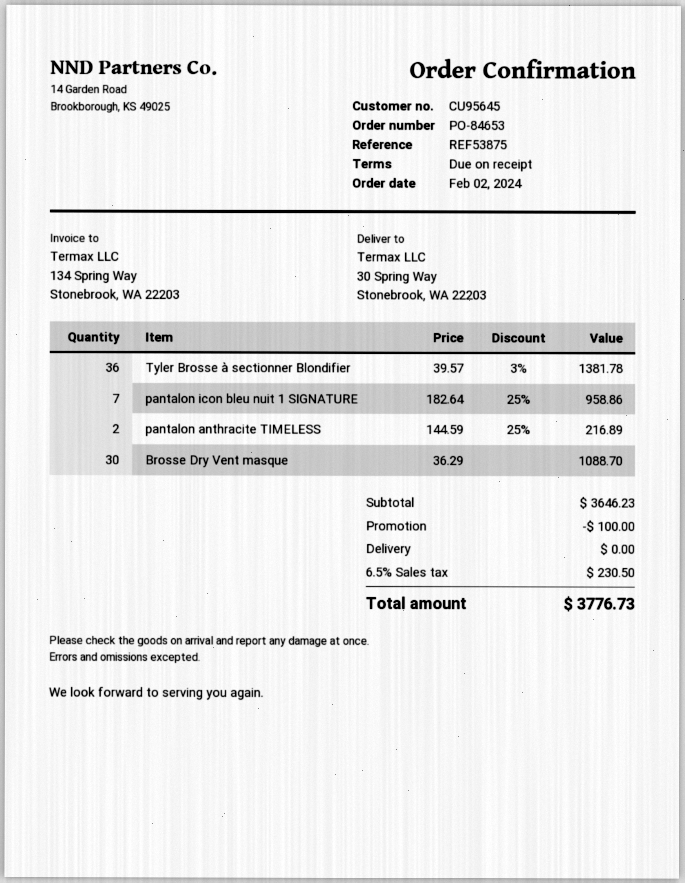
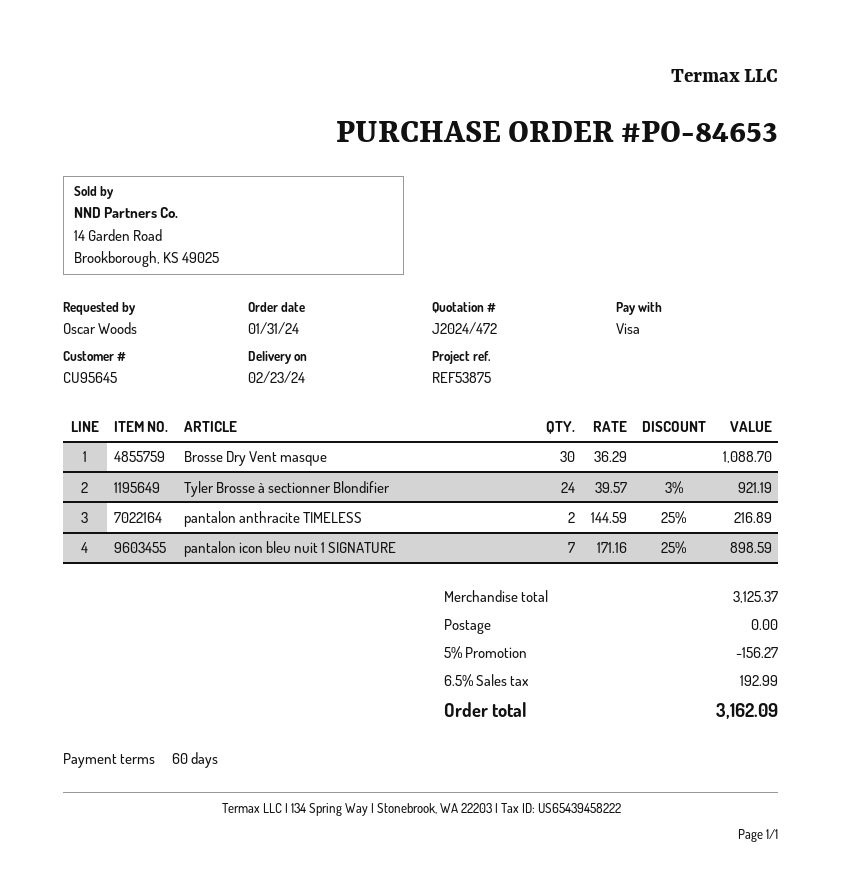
order date: 2024-02-02 -> 2024-01-31
payment terms: on receipt -> 60 days
Tyler Brosse à sectionner Blondifier: 36 x 39.57 - 3% = 1381.78 -> 24 x 39.57 - 3% = 921.19
pantalon icon bleu nuit 1 SIGNATURE: 7 x 182.64 - 25% = 958.86 -> 7 x 171.16 - 25% = 898.59
subtotal: 3646.23 -> 3125.37
discount: 100.00 -> 156.27
tax: 6.5% = 230.50 -> 6.5% = 192.99
total: 3776.73 -> 3162.09

